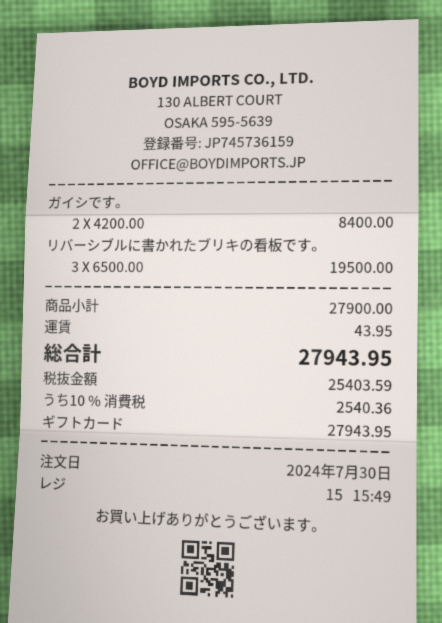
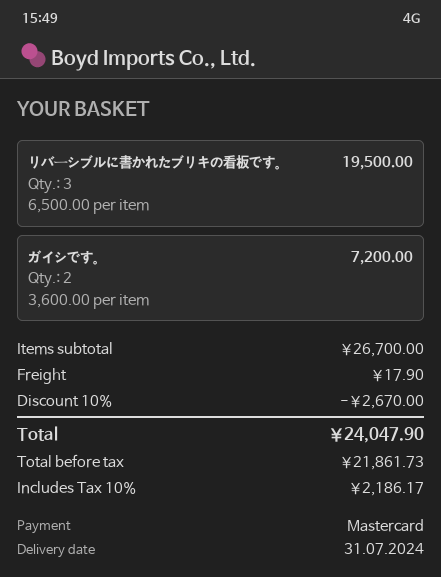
payment method: gift card -> Mastercard
ガイシです。: 2 x 4200.00 = 8400.00 -> 2 x 3600.00 = 7200.00
subtotal: 27900.00 -> 26700.00
discount: none -> 10% = 2670.00
shipping: 43.95 -> 17.90
net: 25403.59 -> 21861.73
tax: 10% = 2540.36 -> 10% = 2186.17
total: 27943.95 -> 24047.90

